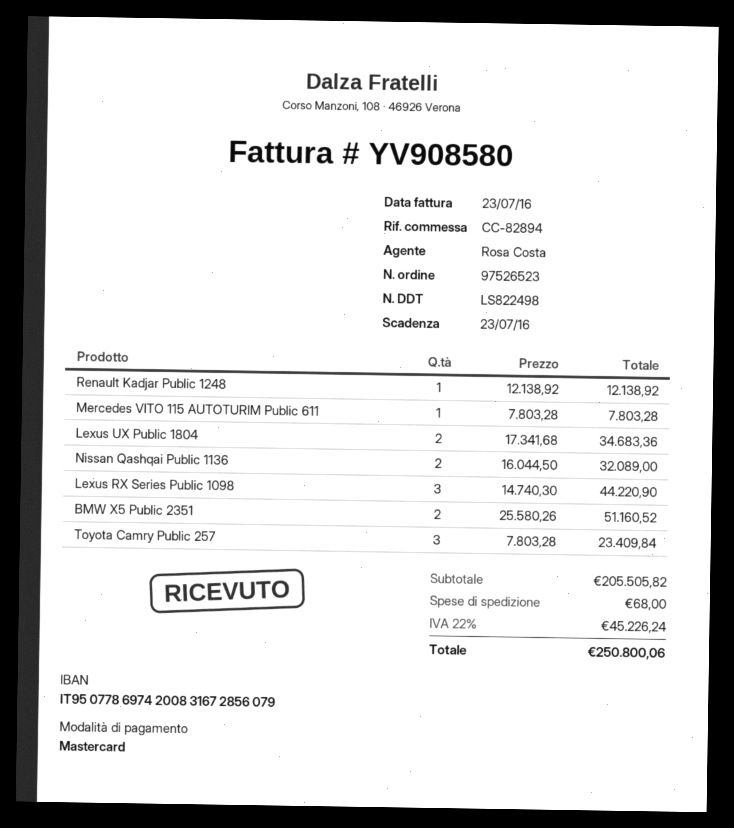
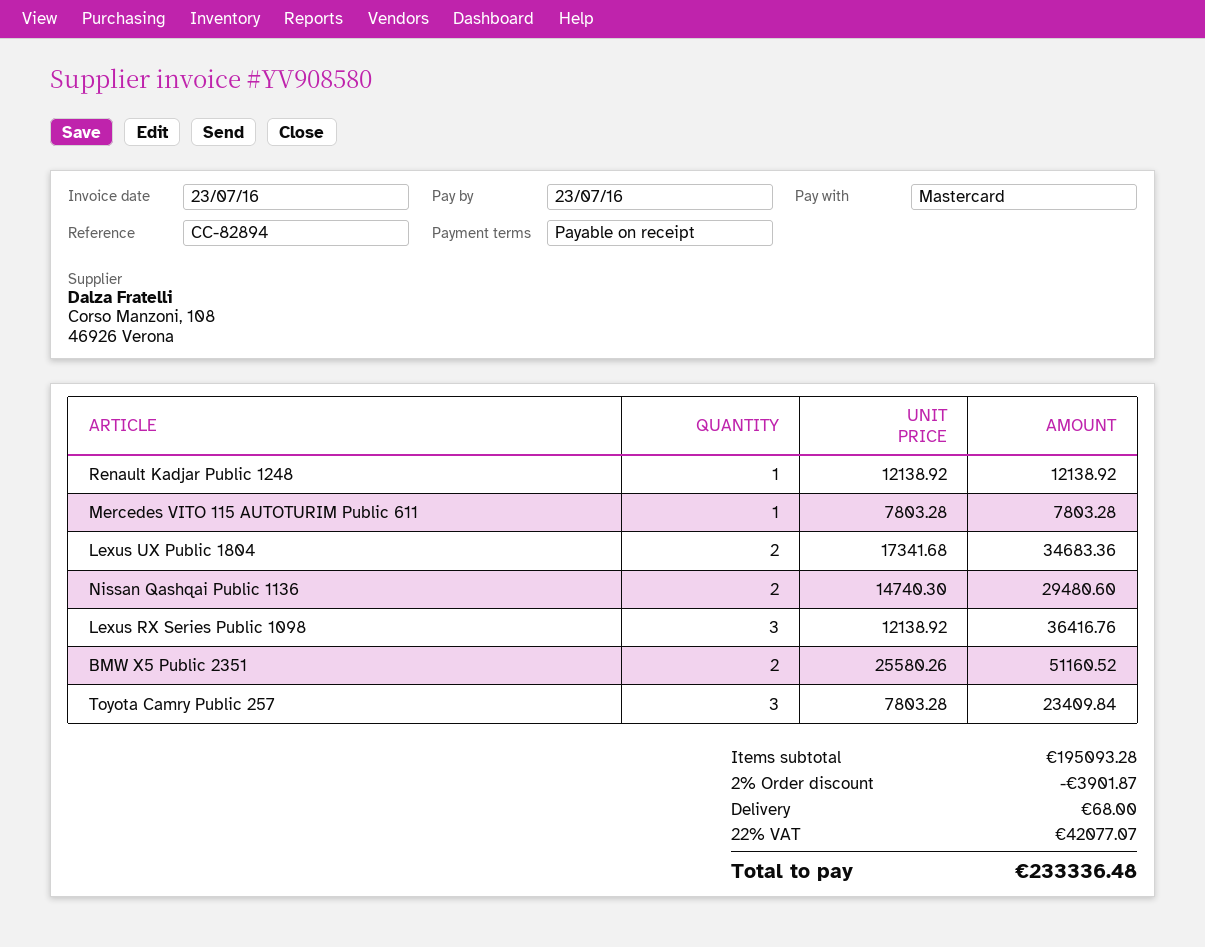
Nissan Qashqai Public 1136: 2 x 16044.50 = 32089.00 -> 2 x 14740.30 = 29480.60
Lexus RX Series Public 1098: 3 x 14740.30 = 44220.90 -> 3 x 12138.92 = 36416.76
subtotal: 205505.82 -> 195093.28
discount: none -> 2% = 3901.87
tax: 22% = 45226.24 -> 22% = 42077.07
total: 250800.06 -> 233336.48

